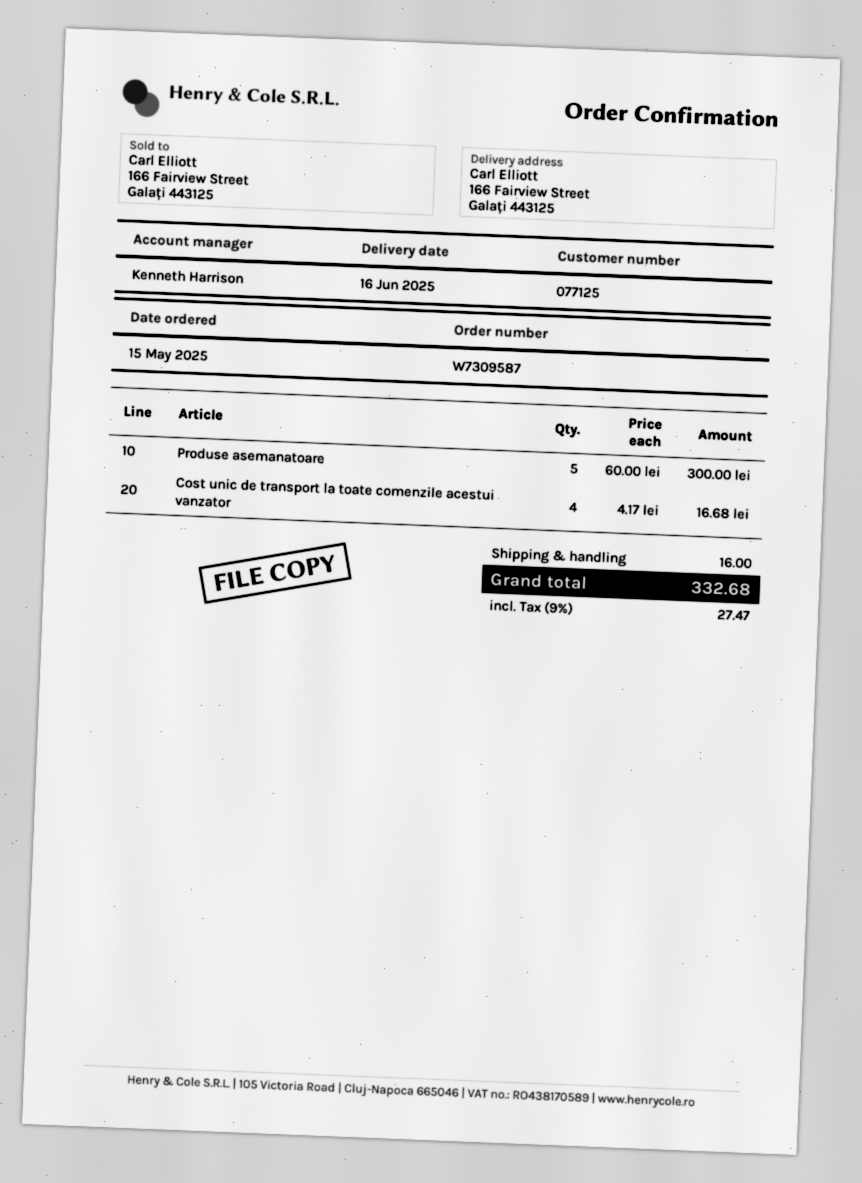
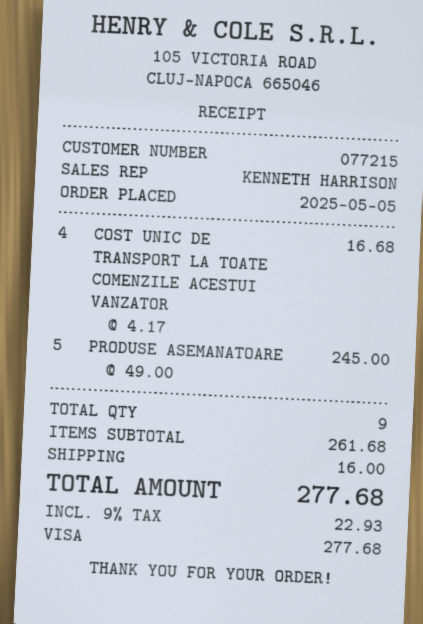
order date: 2025-05-15 -> 2025-05-05
customer number: 077125 -> 077215
Produse asemanatoare: 5 x 60.00 = 300.00 -> 5 x 49.00 = 245.00
tax: 9% = 27.47 -> 9% = 22.93
total: 332.68 -> 277.68

